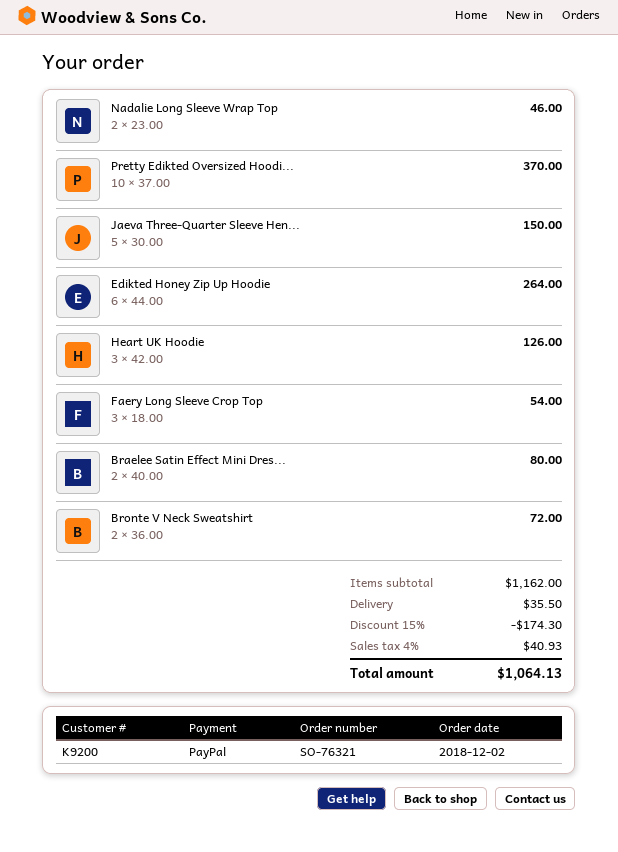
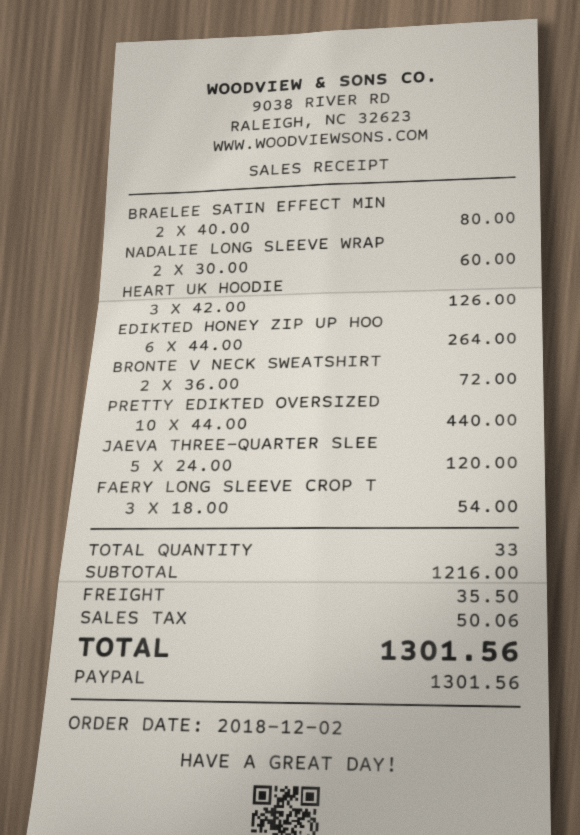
Nadalie Long Sleeve Wrap Top: 2 x 23.00 = 46.00 -> 2 x 30.00 = 60.00
Pretty Edikted Oversized Hoodi...: 10 x 37.00 = 370.00 -> 10 x 44.00 = 440.00
Jaeva Three-Quarter Sleeve Hen...: 5 x 30.00 = 150.00 -> 5 x 24.00 = 120.00
subtotal: 1162.00 -> 1216.00
discount: 15% = 174.30 -> none
tax: 40.93 -> 50.06
total: 1064.13 -> 1301.56

